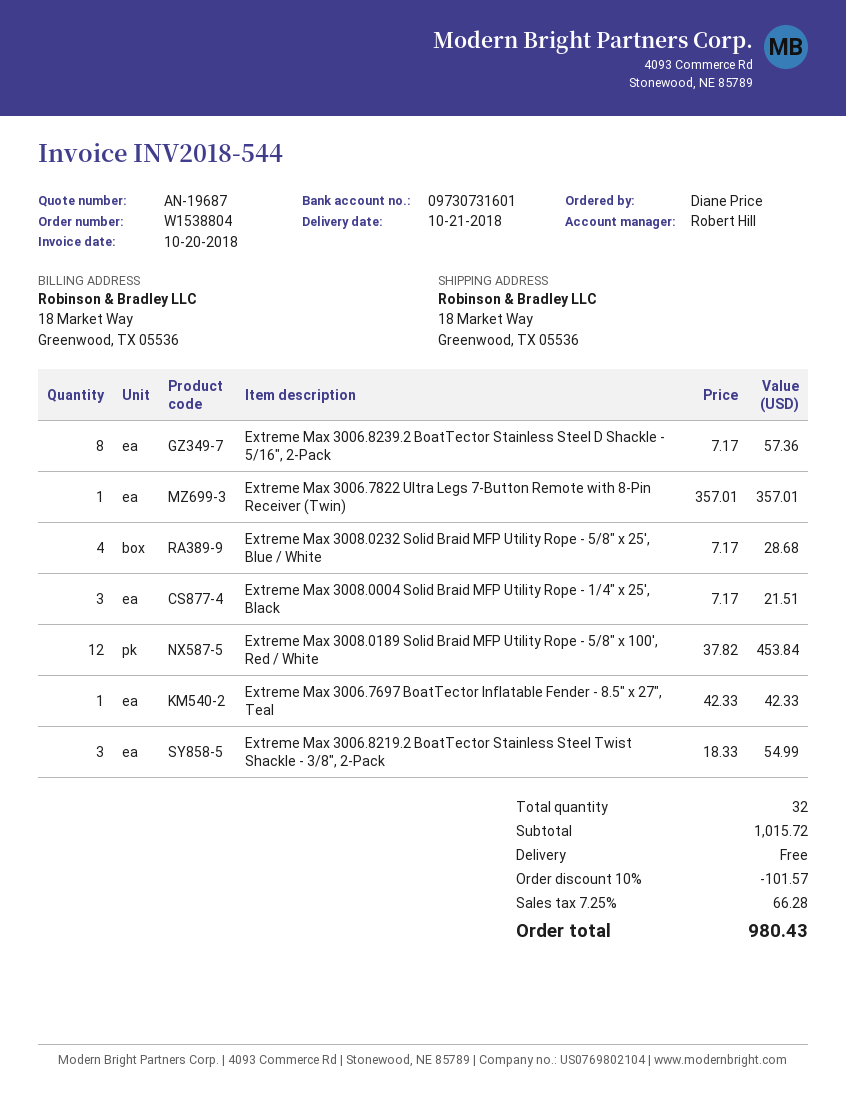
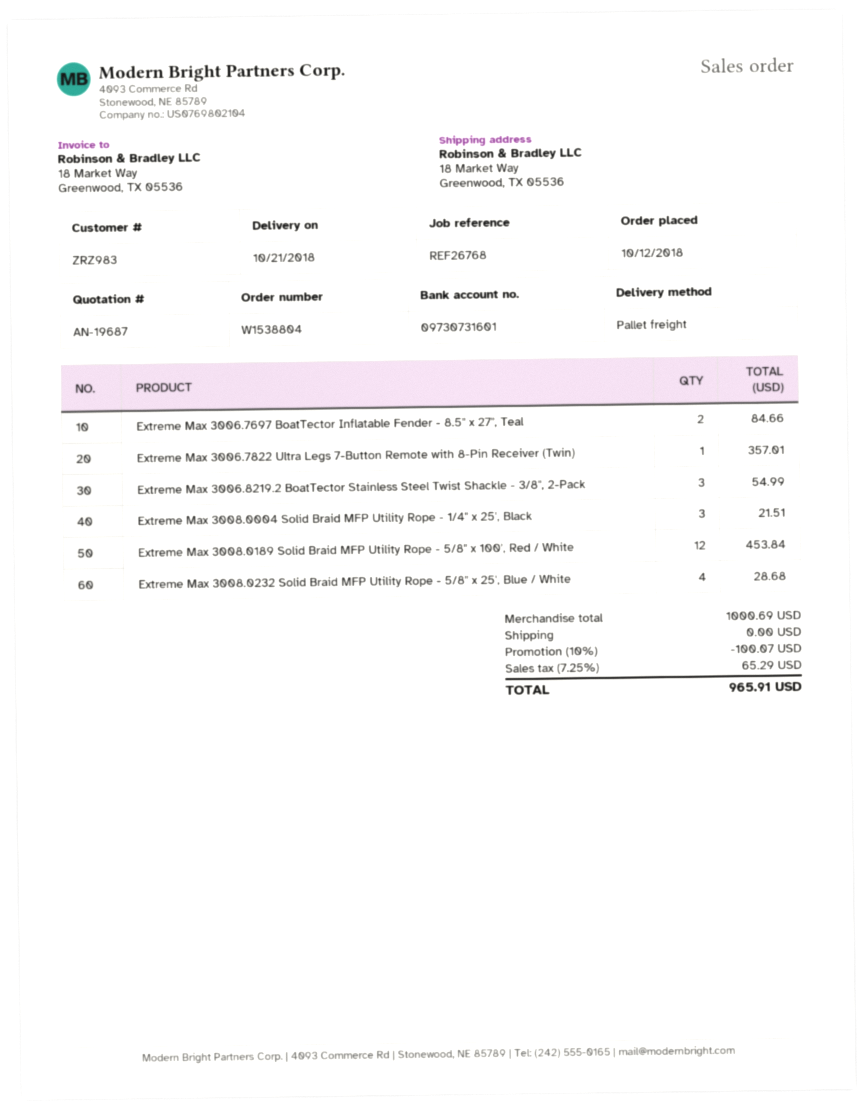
Extreme Max 3006.8239.2 BoatTector Stainless Steel D Shackle - 5/16", 2-Pack: 8 for 57.36 -> none
Extreme Max 3006.7697 BoatTector Inflatable Fender - 8.5" x 27", Teal: 1 for 42.33 -> 2 for 84.66
subtotal: 1015.72 -> 1000.69
discount: 10% = 101.57 -> 10% = 100.07
tax: 7.25% = 66.28 -> 7.25% = 65.29
total: 980.43 -> 965.91

